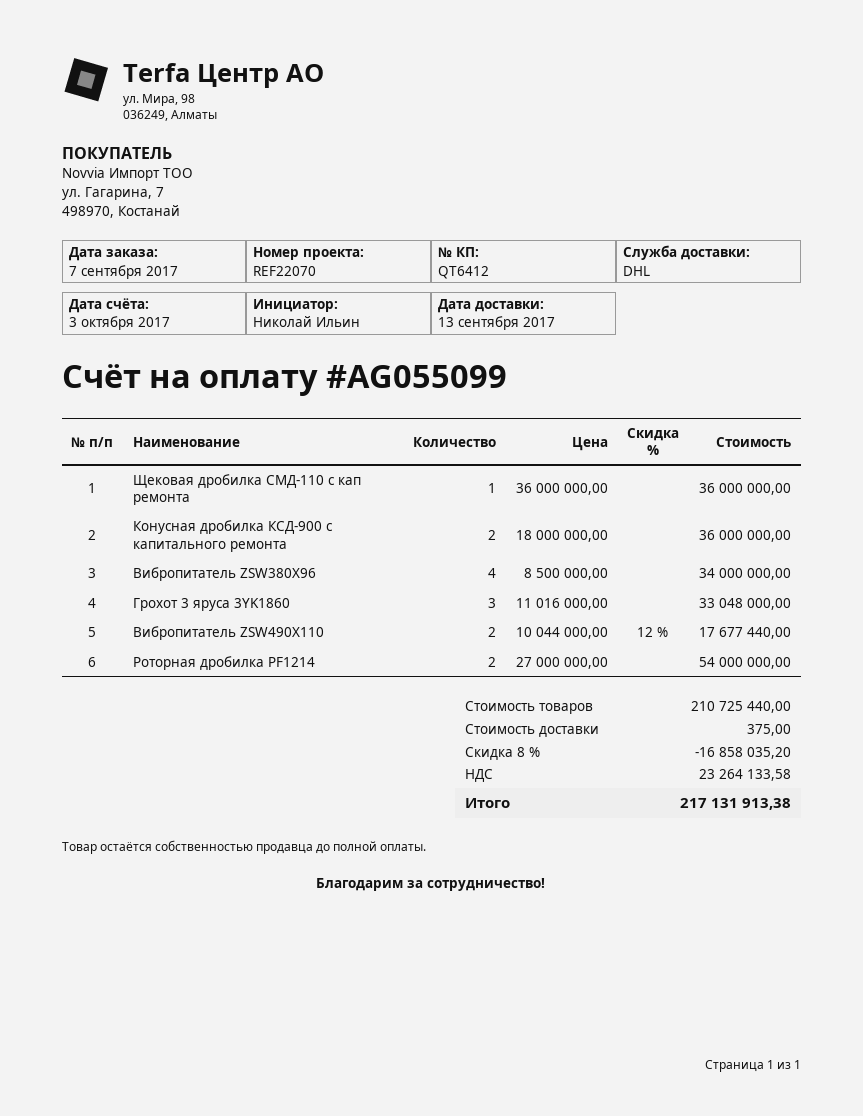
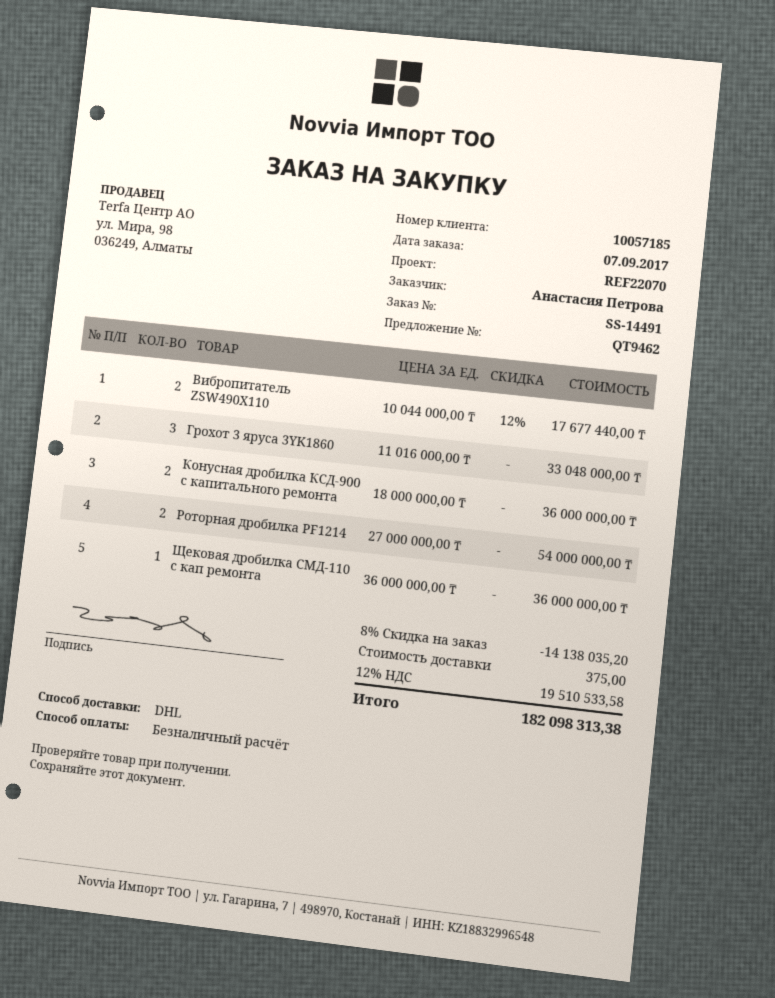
quote number: QT6412 -> QT9462
ordered by: Николай Ильин -> Анастасия Петрова
Вибропитатель ZSW380X96: 4 x 8500000.00 = 34000000.00 -> none
discount: 8% = 16858035.20 -> 8% = 14138035.20
tax: 23264133.58 -> 19510533.58
total: 217131913.38 -> 182098313.38

